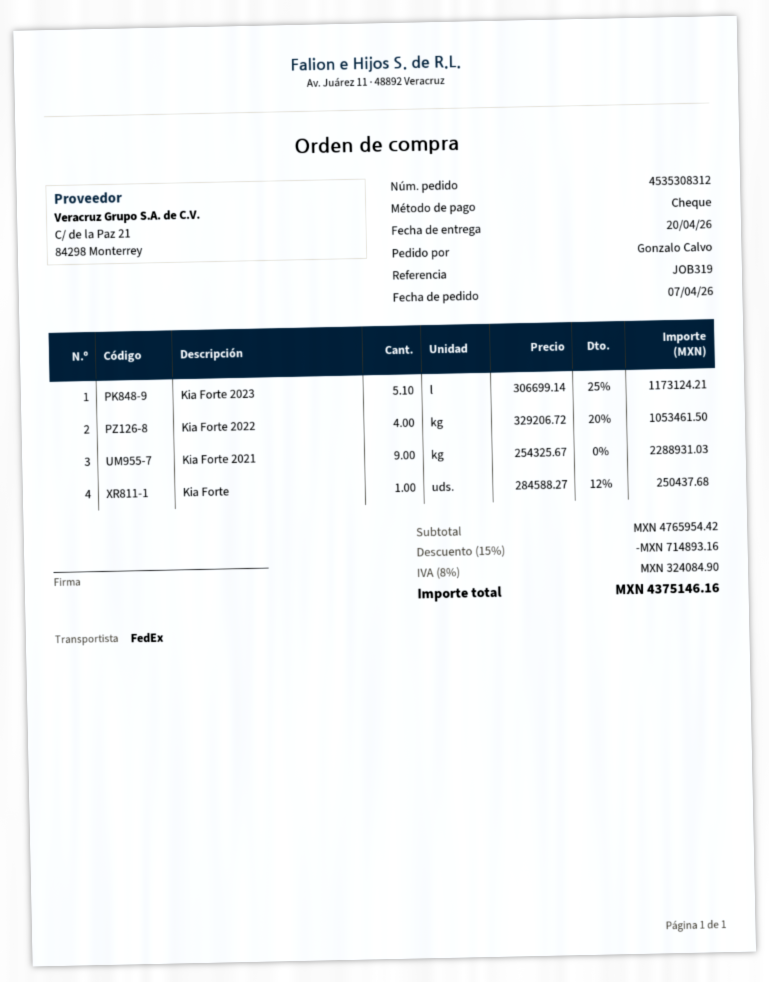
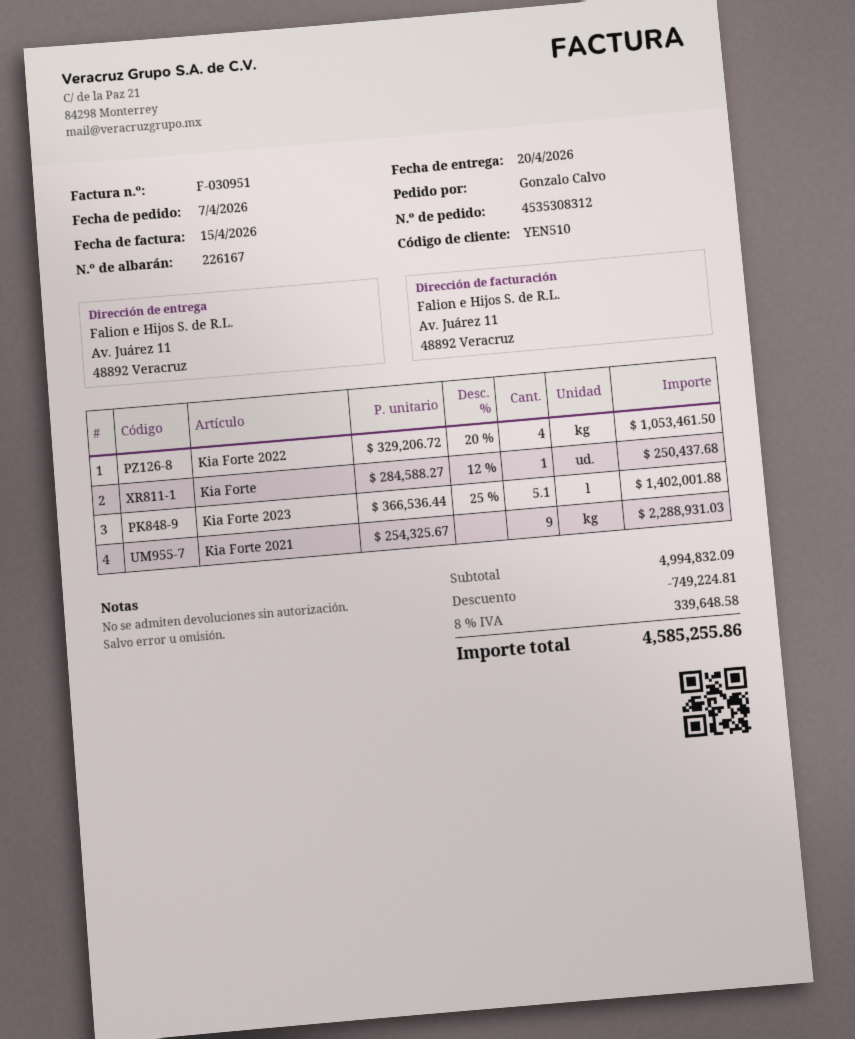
Kia Forte 2023: 5.1 x 306699.14 - 25% = 1173124.21 -> 5.1 x 366536.44 - 25% = 1402001.88
subtotal: 4765954.42 -> 4994832.09
discount: 714893.16 -> 749224.81
tax: 8% = 324084.90 -> 8% = 339648.58
total: 4375146.16 -> 4585255.86

